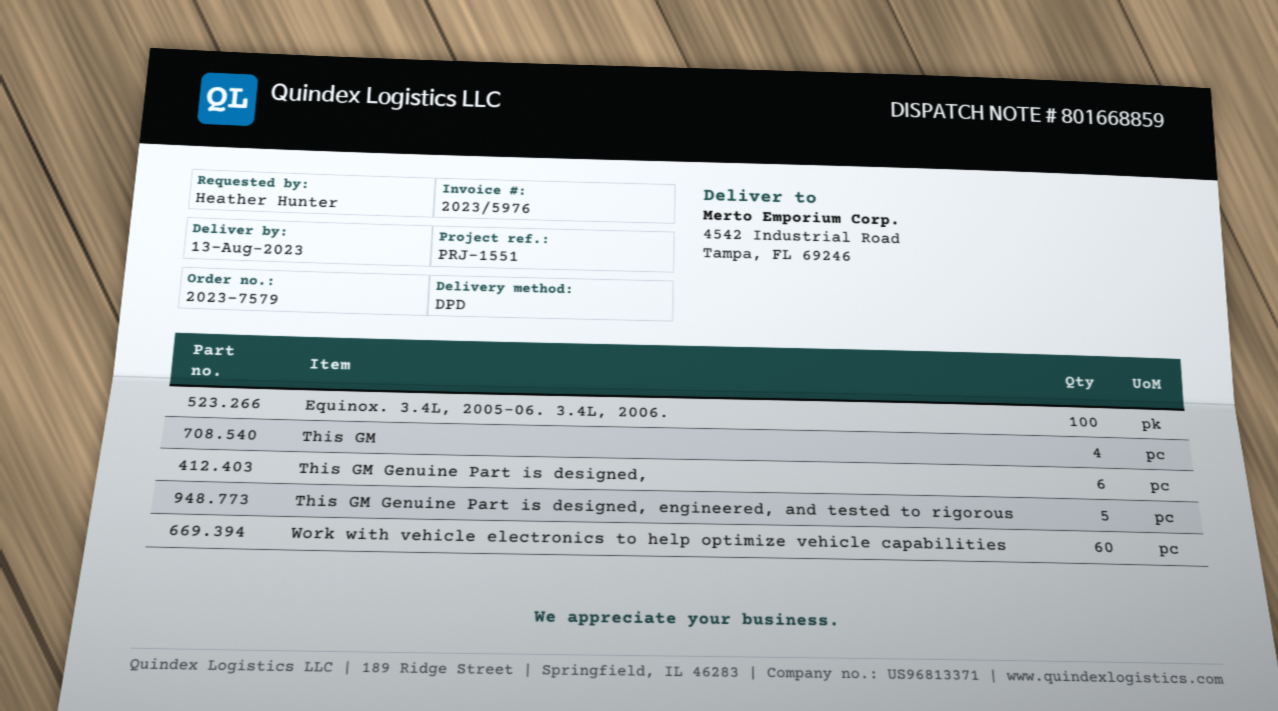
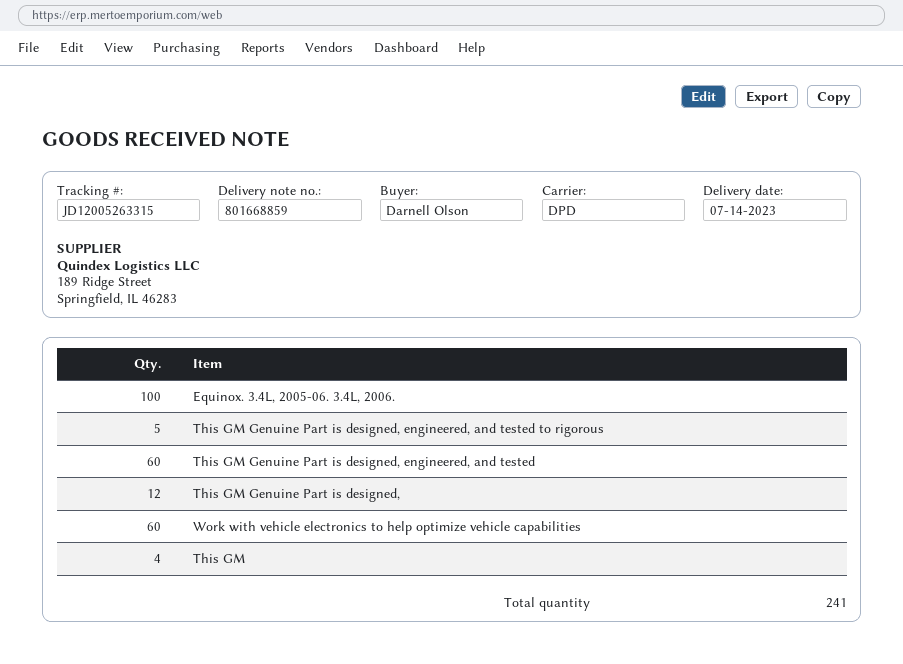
delivery date: 2023-08-13 -> 2023-07-14
ordered by: Heather Hunter -> Darnell Olson
This GM Genuine Part is designed,: 6 -> 12
This GM Genuine Part is designed, engineered, and tested: none -> 60

